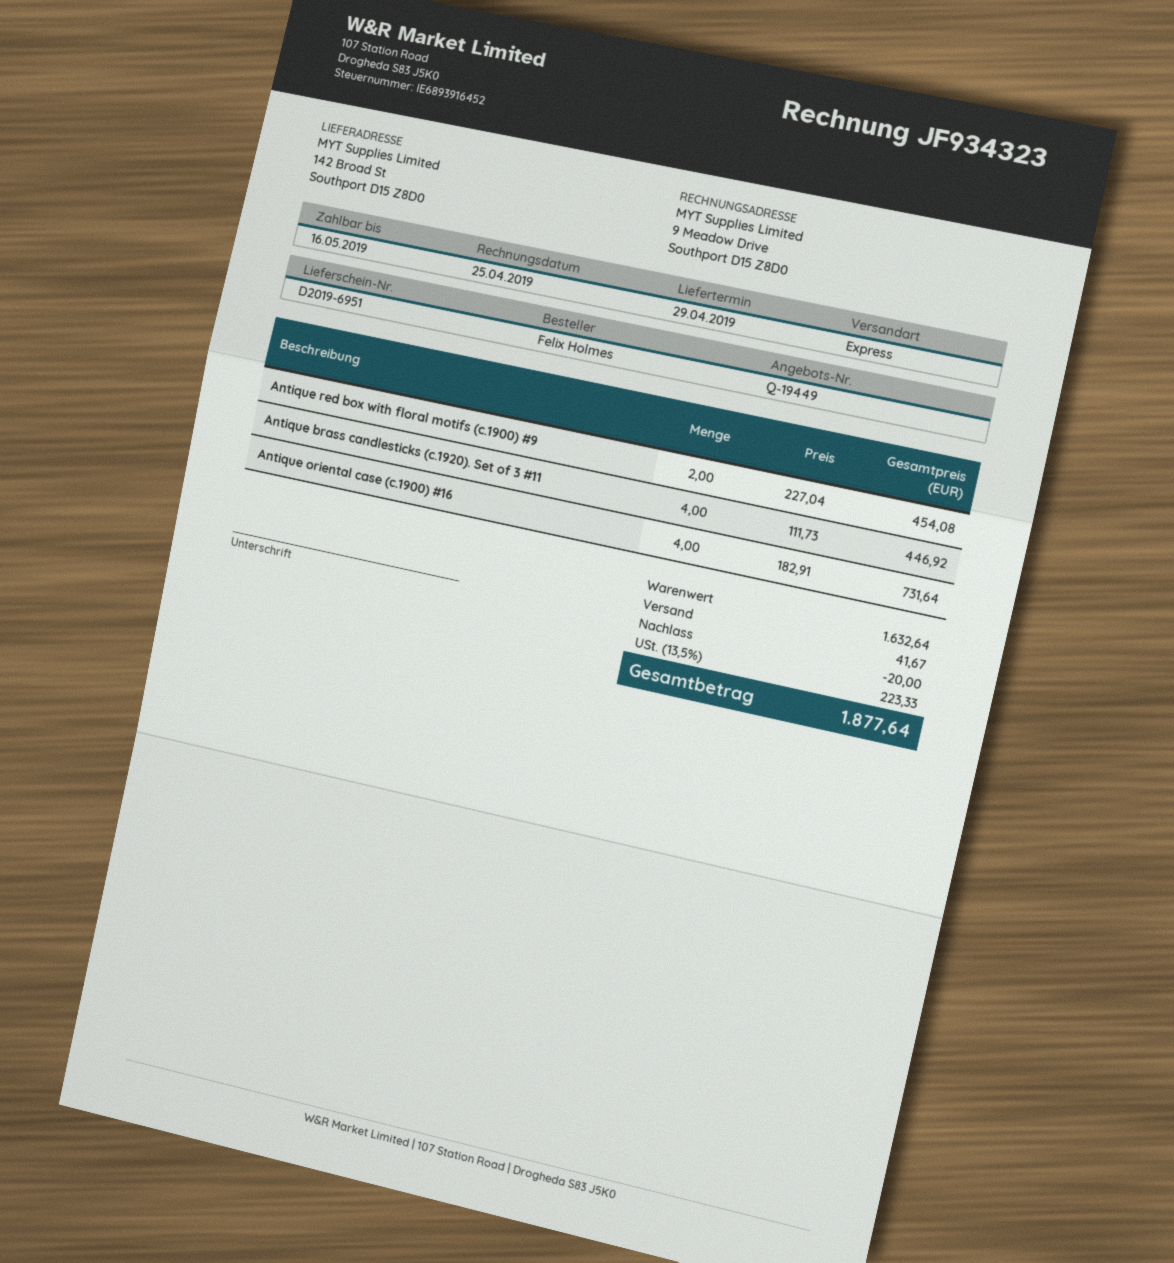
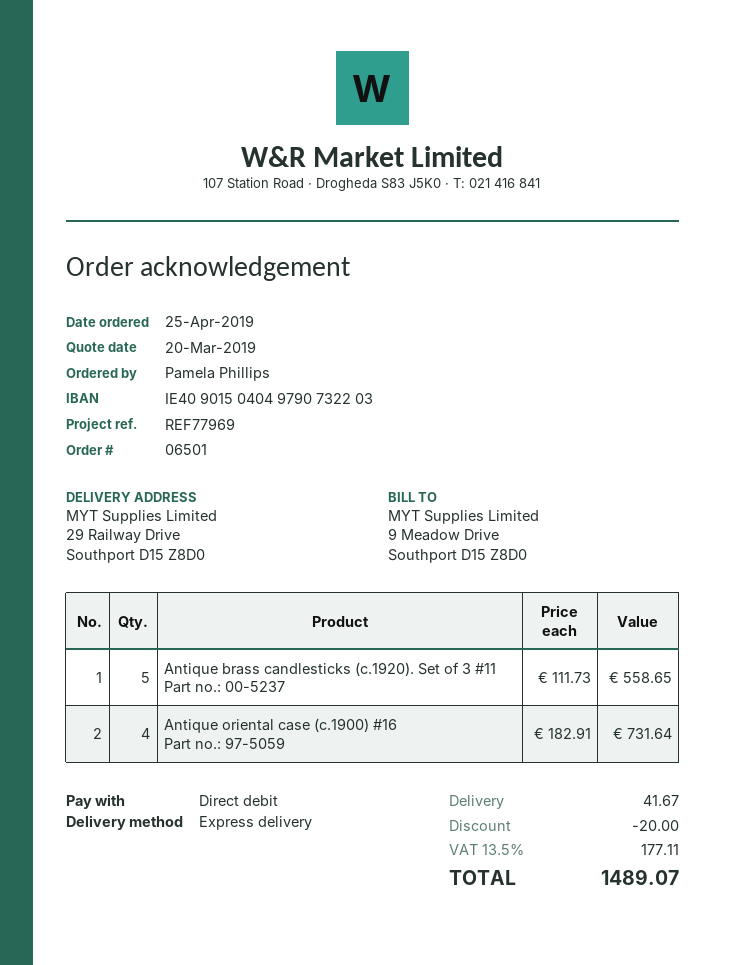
ordered by: Felix Holmes -> Pamela Phillips
ship to: 142 Broad St, Southport D15 Z8D0 -> 29 Railway Drive, Southport D15 Z8D0
Antique red box with floral motifs (c.1900) #9: 2 x 227.04 = 454.08 -> none
Antique brass candlesticks (c.1920). Set of 3 #11: 4 x 111.73 = 446.92 -> 5 x 111.73 = 558.65
tax: 13.5% = 223.33 -> 13.5% = 177.11
total: 1877.64 -> 1489.07

